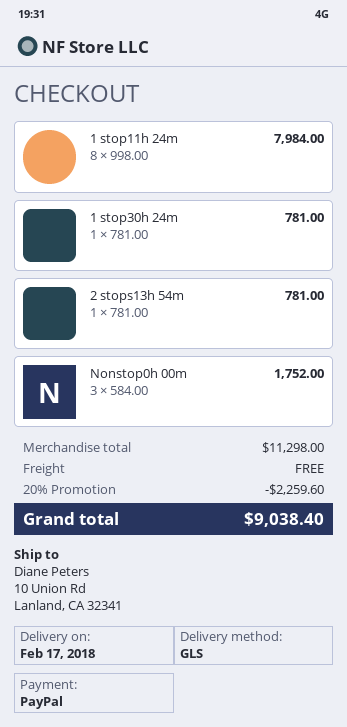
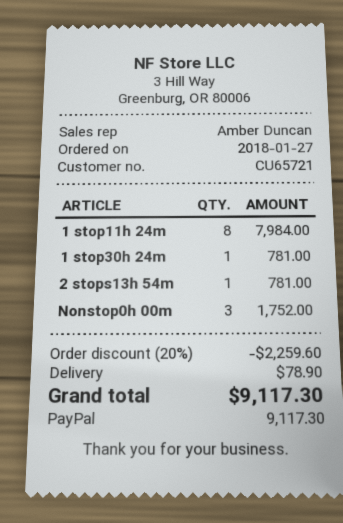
shipping: 0.00 -> 78.90
total: 9038.40 -> 9117.30

